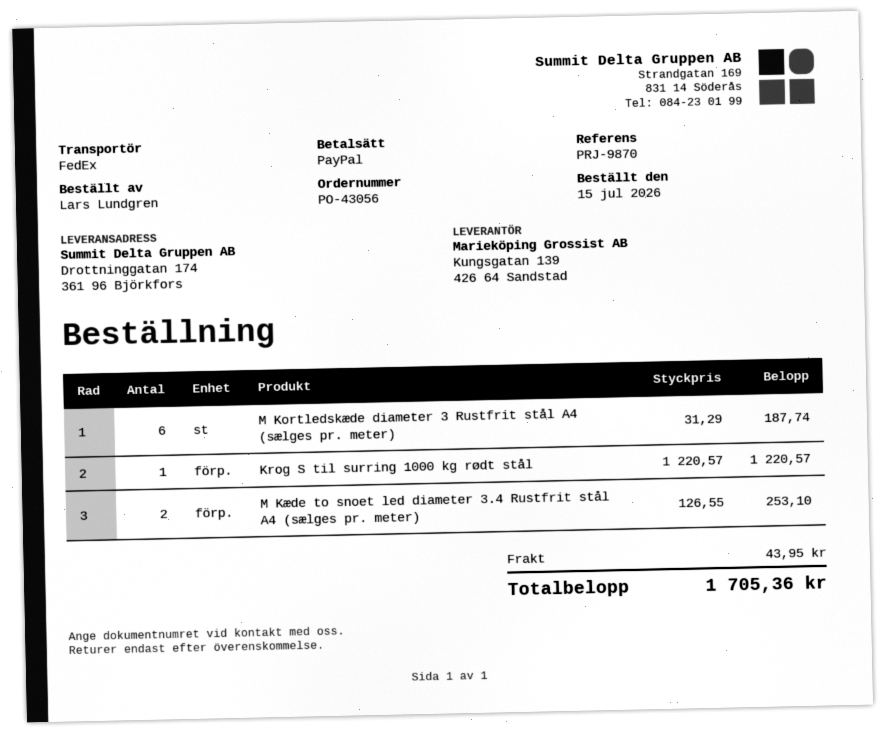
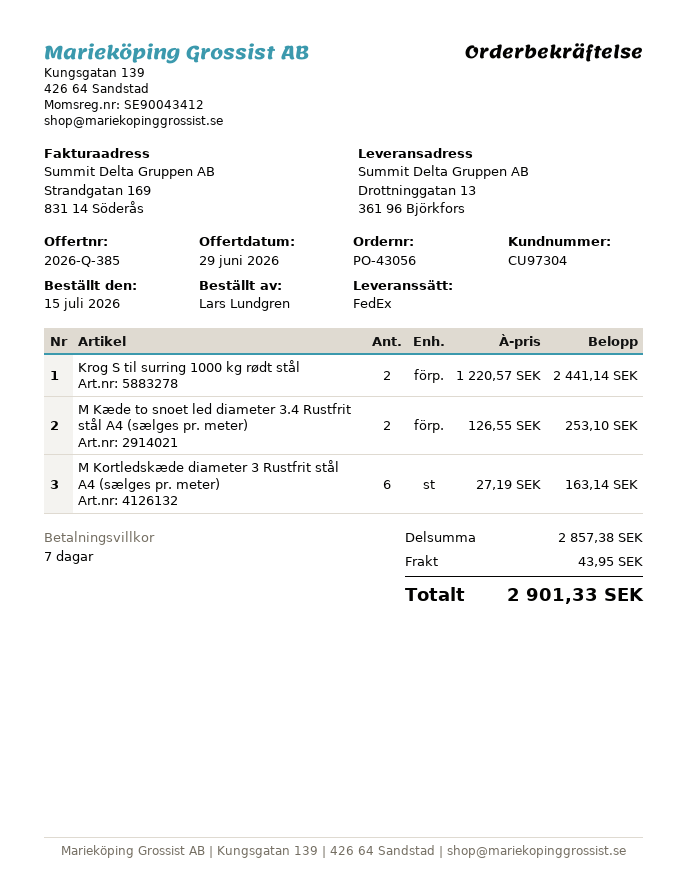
ship to: Drottninggatan 174, 361 96 Björkfors -> Drottninggatan 13, 361 96 Björkfors
M Kortledskæde diameter 3 Rustfrit stål A4 (sælges pr. meter): 6 x 31.29 = 187.74 -> 6 x 27.19 = 163.14
Krog S til surring 1000 kg rødt stål: 1 x 1220.57 = 1220.57 -> 2 x 1220.57 = 2441.14
total: 1705.36 -> 2901.33

